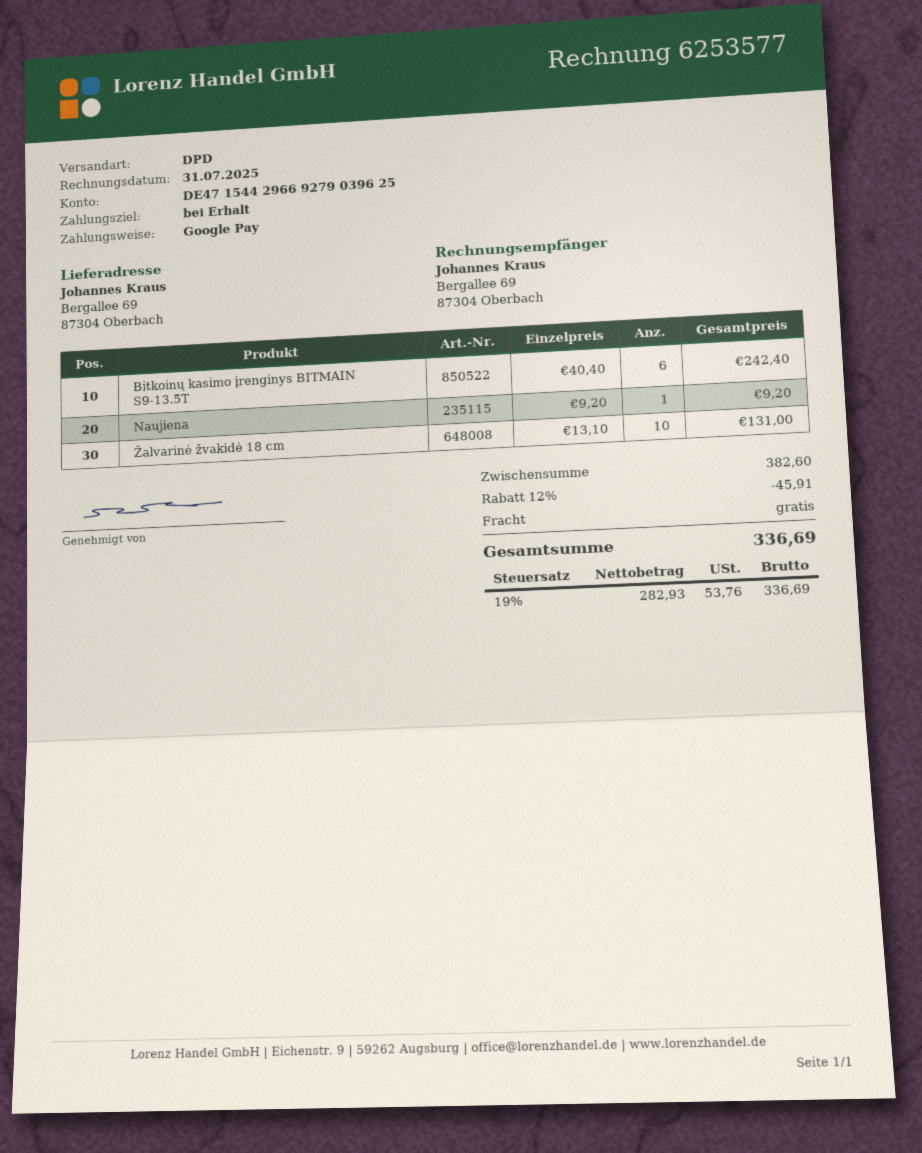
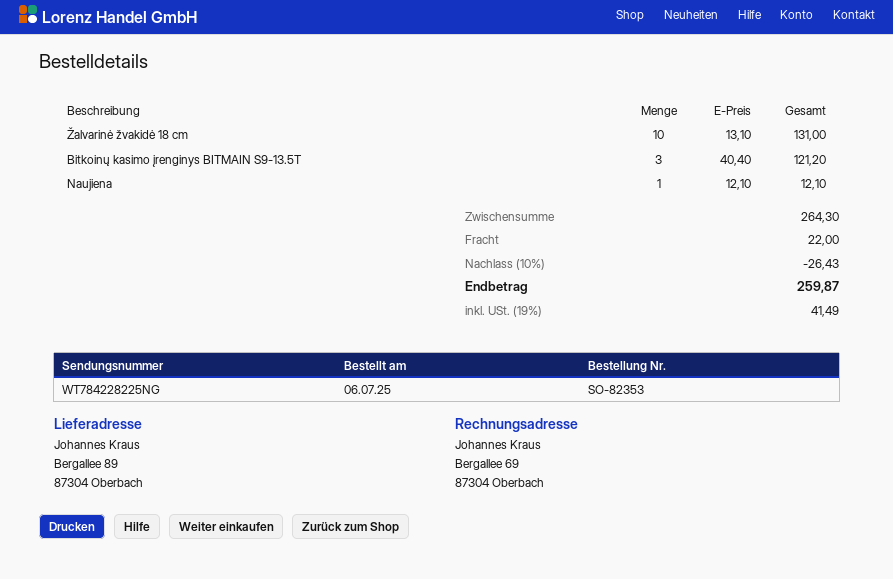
ship to: Bergallee 69, 87304 Oberbach -> Bergallee 89, 87304 Oberbach
Bitkoinų kasimo įrenginys BITMAIN S9-13.5T: 6 x 40.40 = 242.40 -> 3 x 40.40 = 121.20
Naujiena: 1 x 9.20 = 9.20 -> 1 x 12.10 = 12.10
subtotal: 382.60 -> 264.30
discount: 12% = 45.91 -> 10% = 26.43
shipping: 0.00 -> 22.00
tax: 19% = 53.76 -> 19% = 41.49
total: 336.69 -> 259.87

